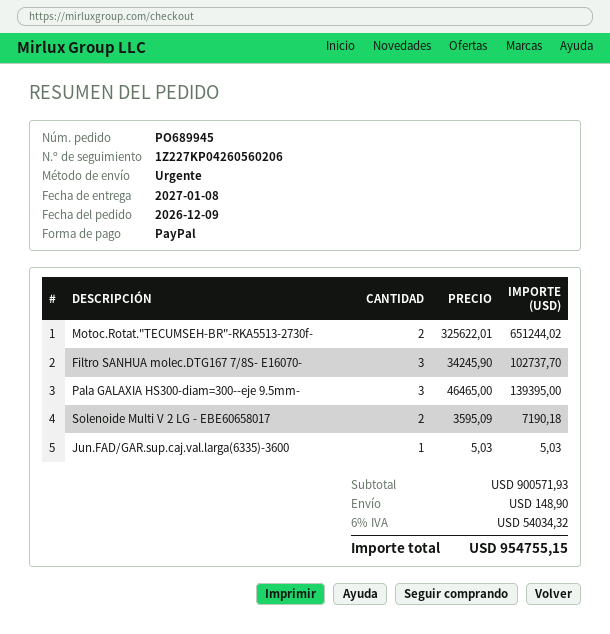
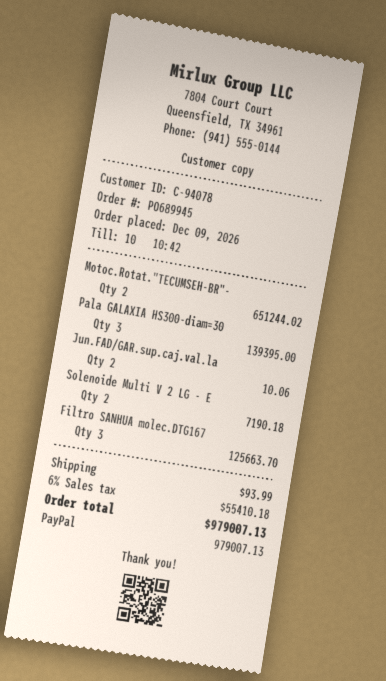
Filtro SANHUA molec.DTG167 7/8S- E16070-: 3 for 102737.70 -> 3 for 125663.70
Jun.FAD/GAR.sup.caj.val.larga(6335)-3600: 1 for 5.03 -> 2 for 10.06
shipping: 148.90 -> 93.99
tax: 6% = 54034.32 -> 6% = 55410.18
total: 954755.15 -> 979007.13

